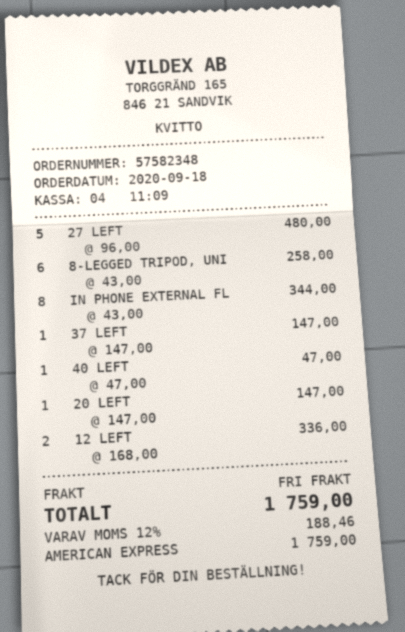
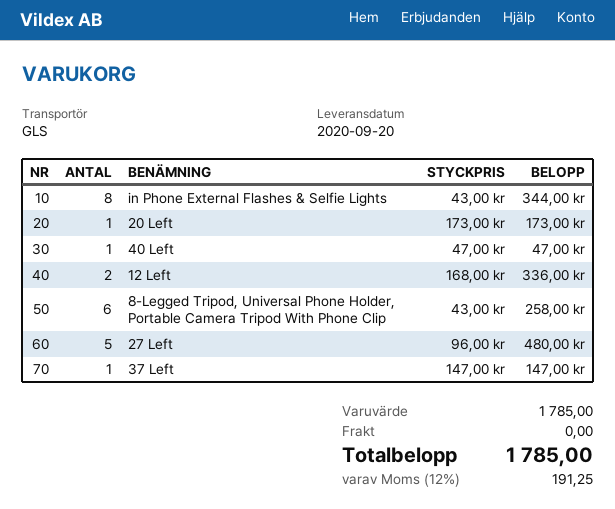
20 LEFT: 1 x 147.00 = 147.00 -> 1 x 173.00 = 173.00
tax: 12% = 188.46 -> 12% = 191.25
total: 1759.00 -> 1785.00

